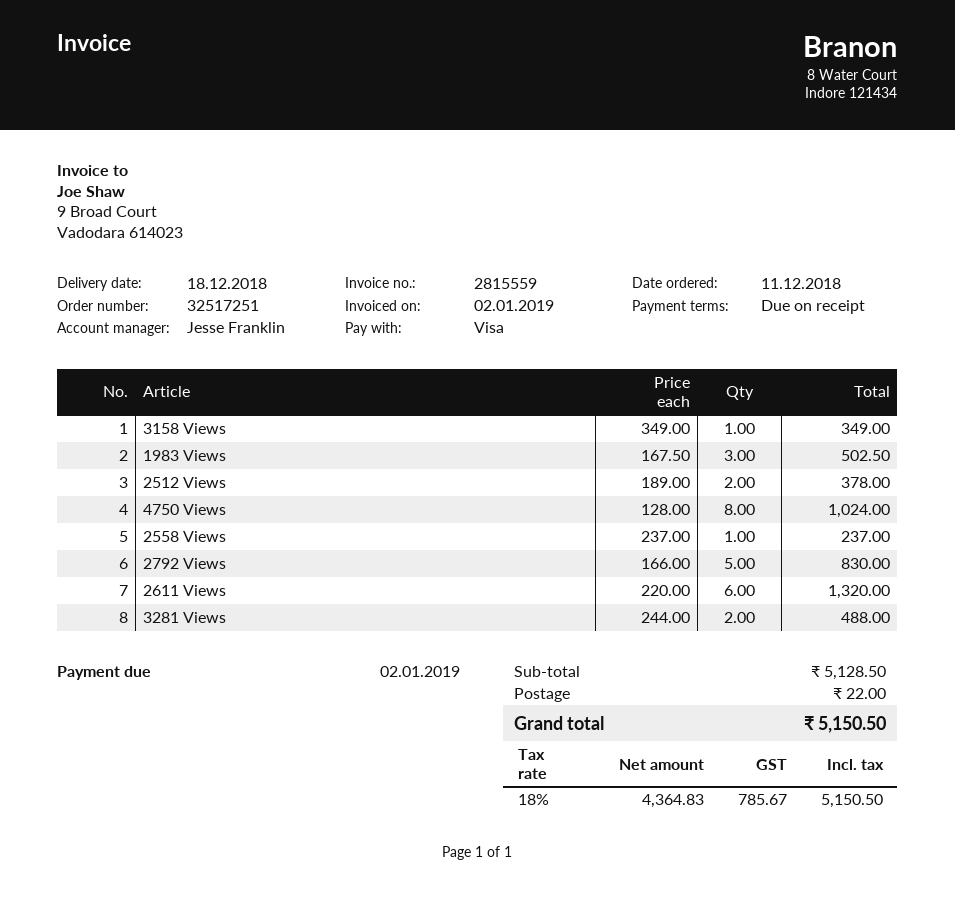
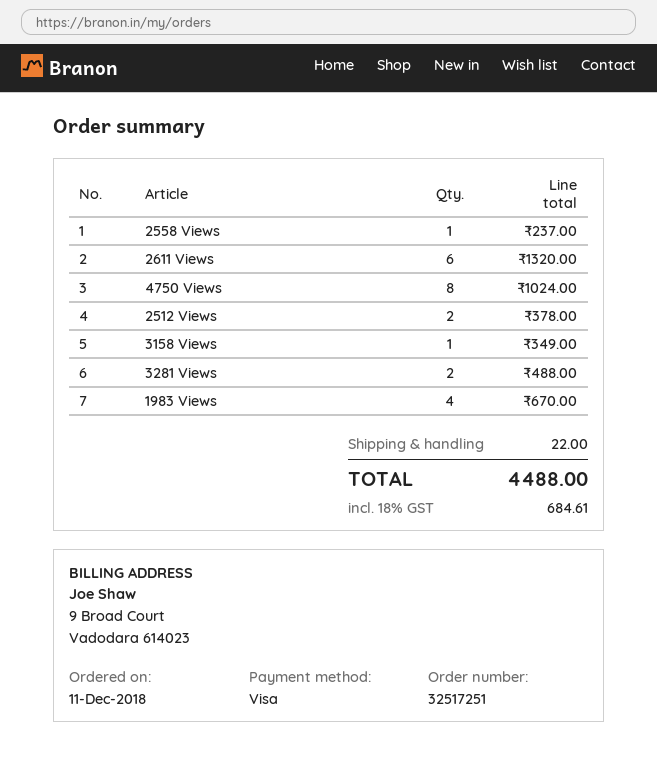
1983 Views: 3 for 502.50 -> 4 for 670.00
2792 Views: 5 for 830.00 -> none
tax: 18% = 785.67 -> 18% = 684.61
total: 5150.50 -> 4488.00

